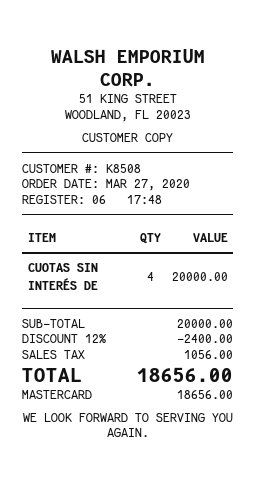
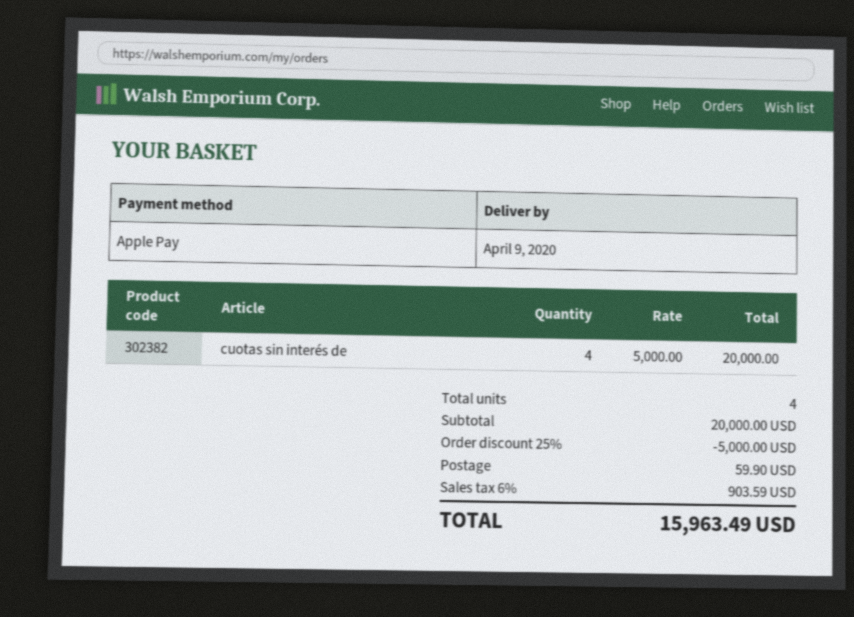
payment method: Mastercard -> Apple Pay
discount: 12% = 2400.00 -> 25% = 5000.00
shipping: none -> 59.90
tax: 1056.00 -> 903.59
total: 18656.00 -> 15963.49

